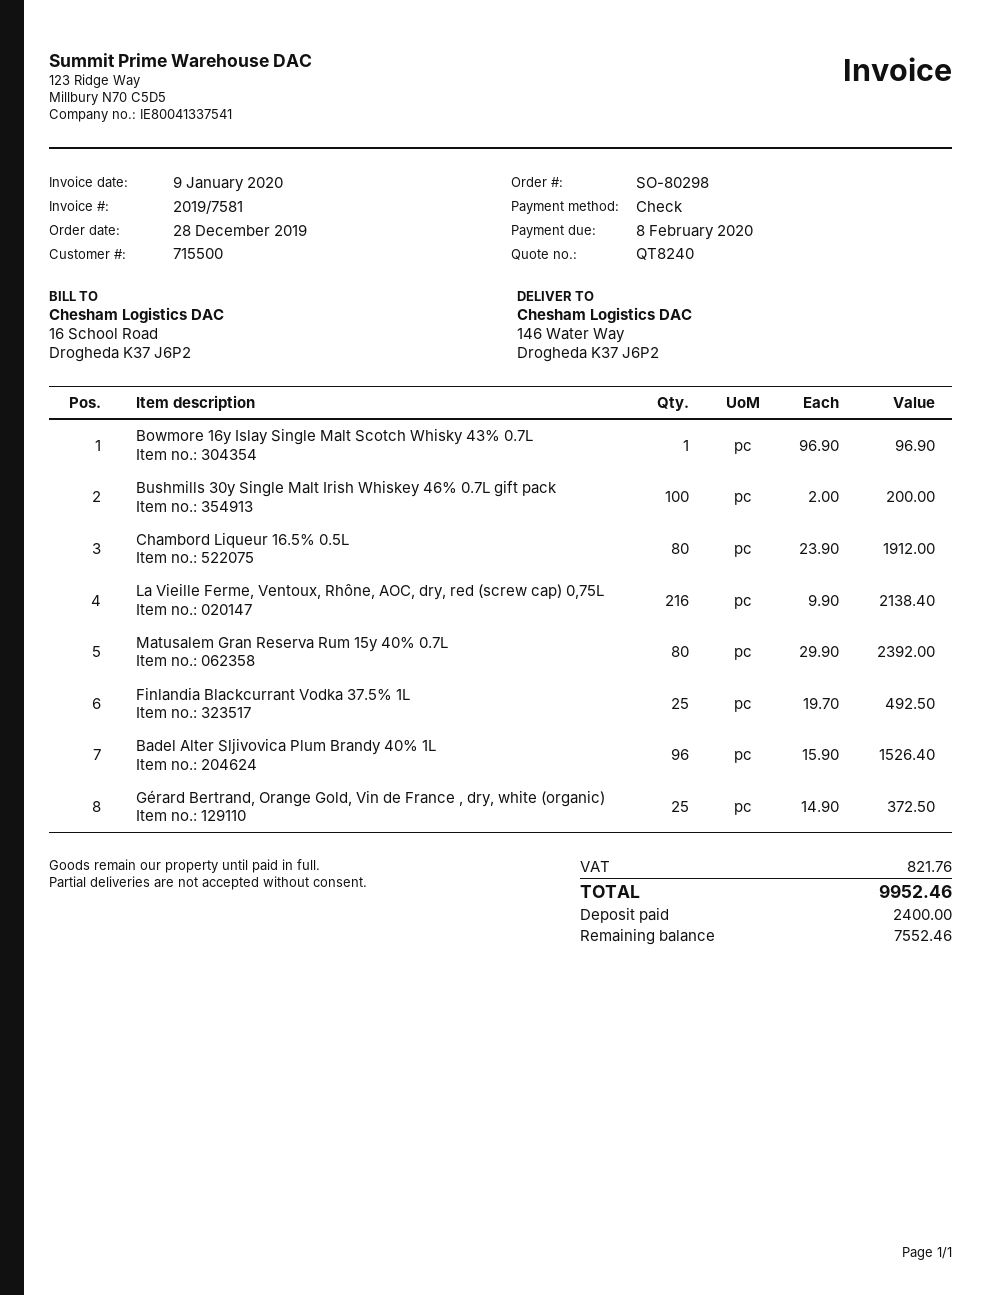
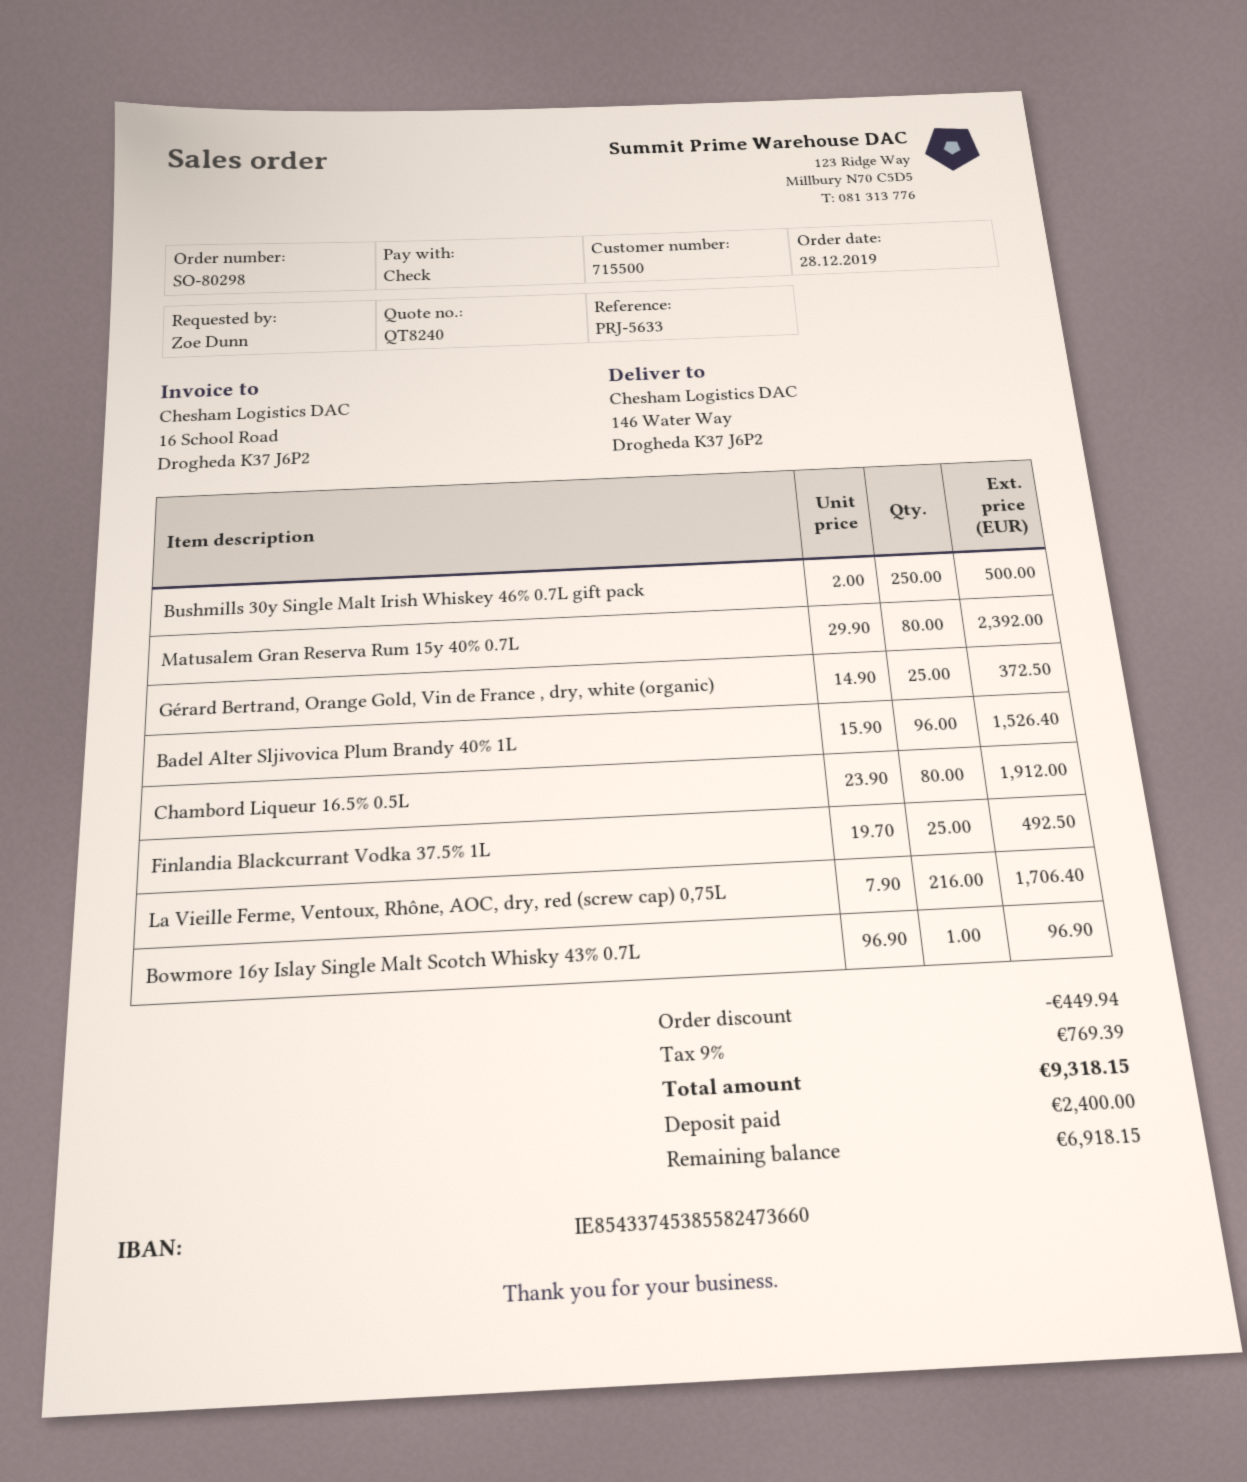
Bushmills 30y Single Malt Irish Whiskey 46% 0.7L gift pack: 100 x 2.00 = 200.00 -> 250 x 2.00 = 500.00
La Vieille Ferme, Ventoux, Rhône, AOC, dry, red (screw cap) 0,75L: 216 x 9.90 = 2138.40 -> 216 x 7.90 = 1706.40
discount: none -> 449.94
tax: 821.76 -> 769.39
total: 9952.46 -> 9318.15
balance: 7552.46 -> 6918.15

